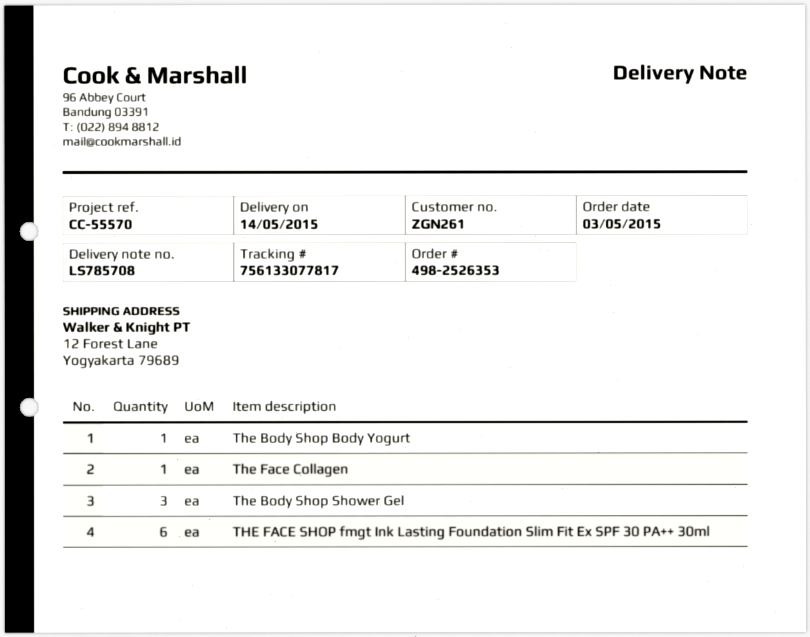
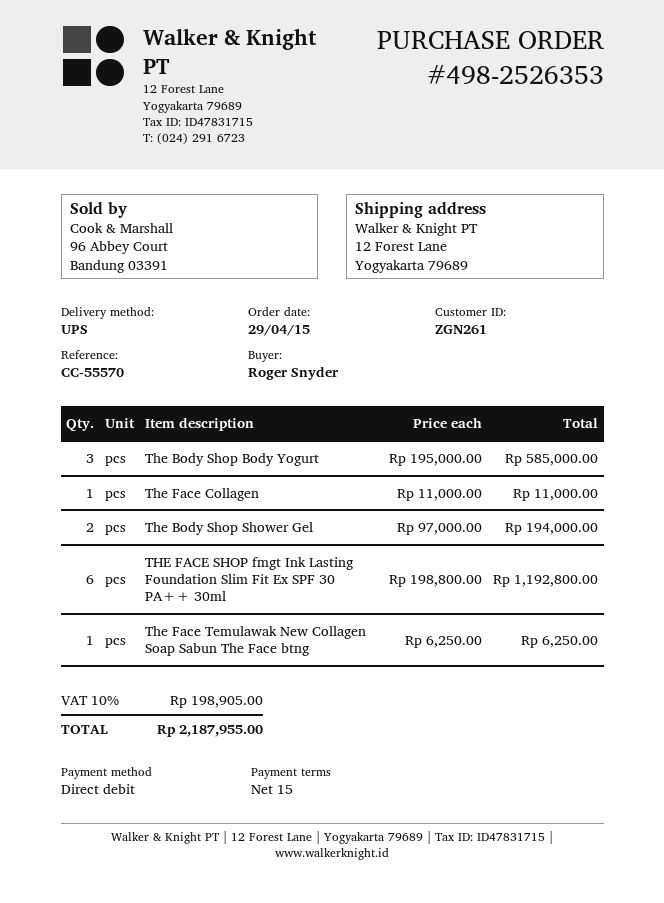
order date: 2015-05-03 -> 2015-04-29
The Body Shop Body Yogurt: 1 -> 3
The Body Shop Shower Gel: 3 -> 2
The Face Temulawak New Collagen Soap Sabun The Face btng: none -> 1

